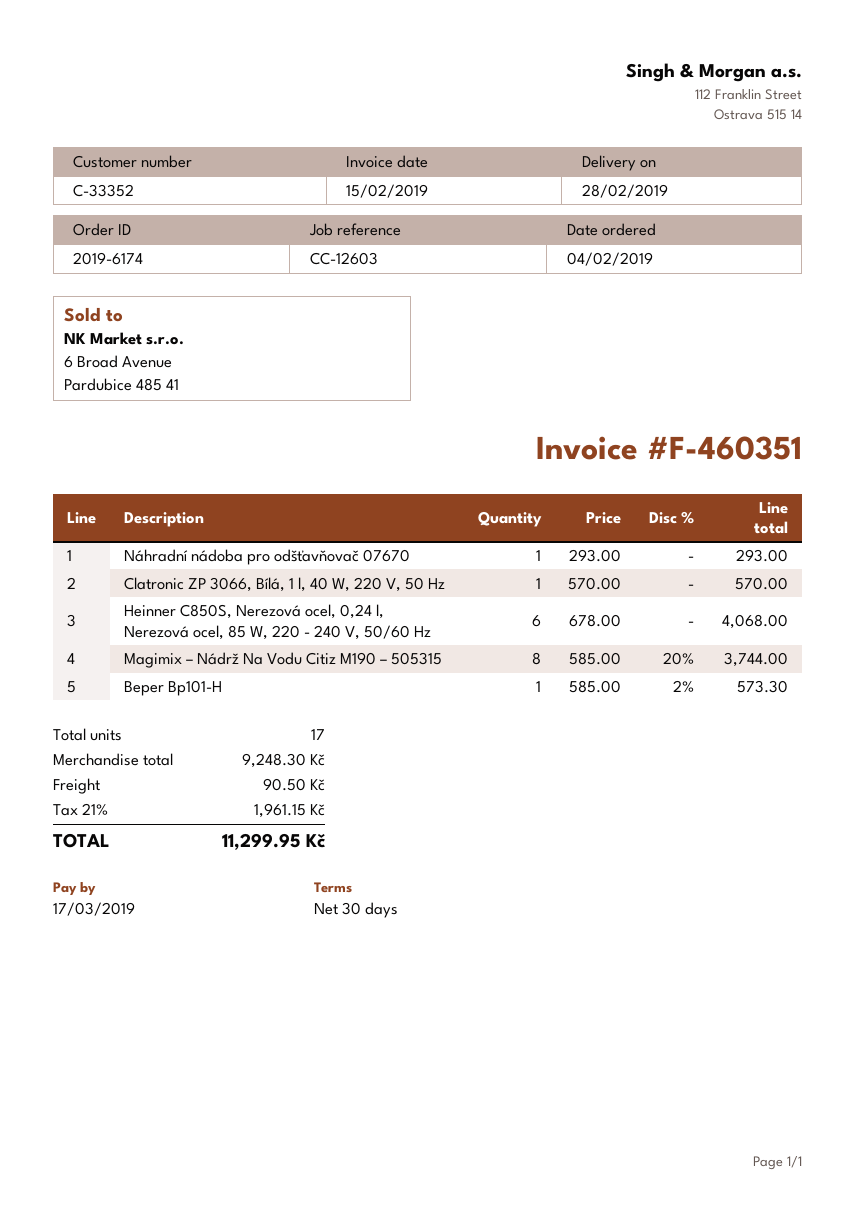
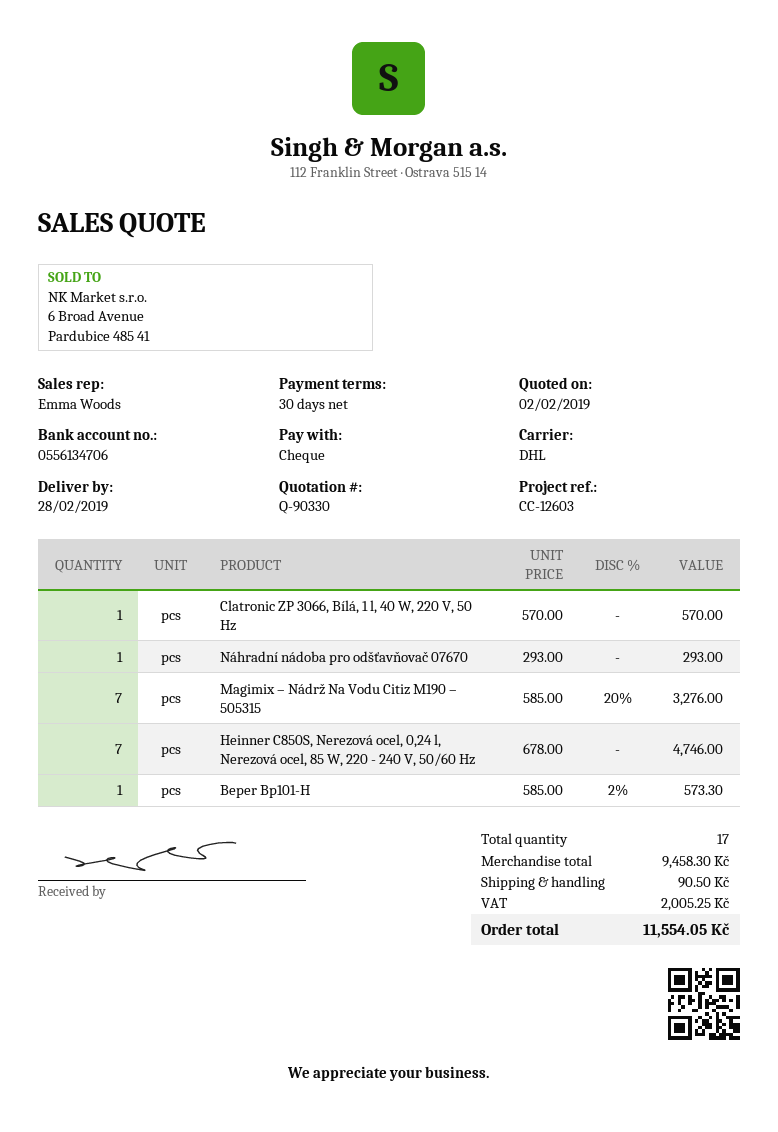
Heinner C850S, Nerezová ocel, 0,24 l, Nerezová ocel, 85 W, 220 - 240 V, 50/60 Hz: 6 x 678.00 = 4068.00 -> 7 x 678.00 = 4746.00
Magimix – Nádrž Na Vodu Citiz M190 – 505315: 8 x 585.00 - 20% = 3744.00 -> 7 x 585.00 - 20% = 3276.00
subtotal: 9248.30 -> 9458.30
tax: 1961.15 -> 2005.25
total: 11299.95 -> 11554.05

